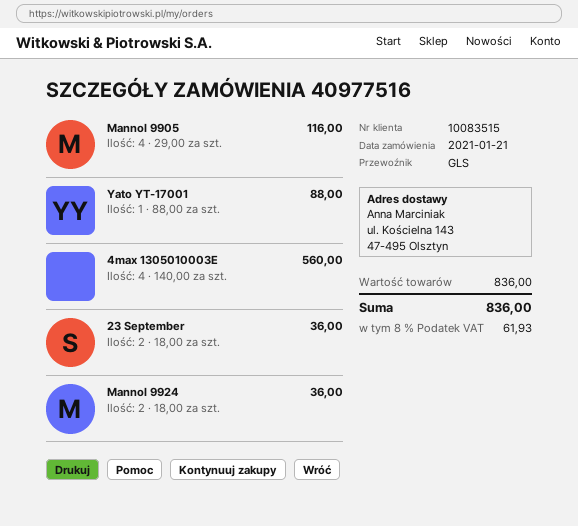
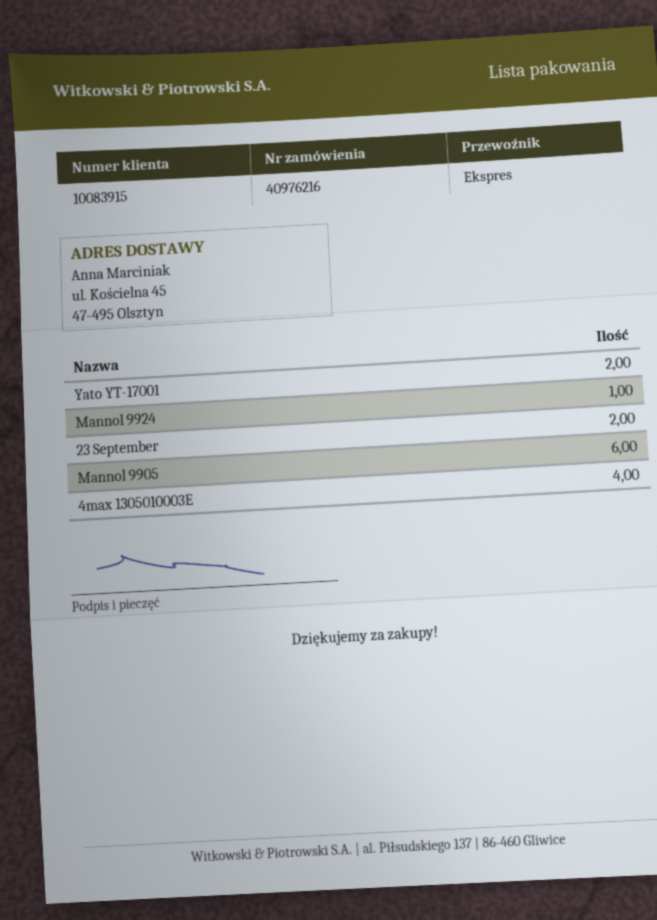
order number: 40977516 -> 40976216
customer number: 10083515 -> 10083915
shipping method: GLS -> express
ship to: ul. Kościelna 143, 47-495 Olsztyn -> ul. Kościelna 45, 47-495 Olsztyn
Mannol 9905: 4 -> 6
Yato YT-17001: 1 -> 2
Mannol 9924: 2 -> 1

